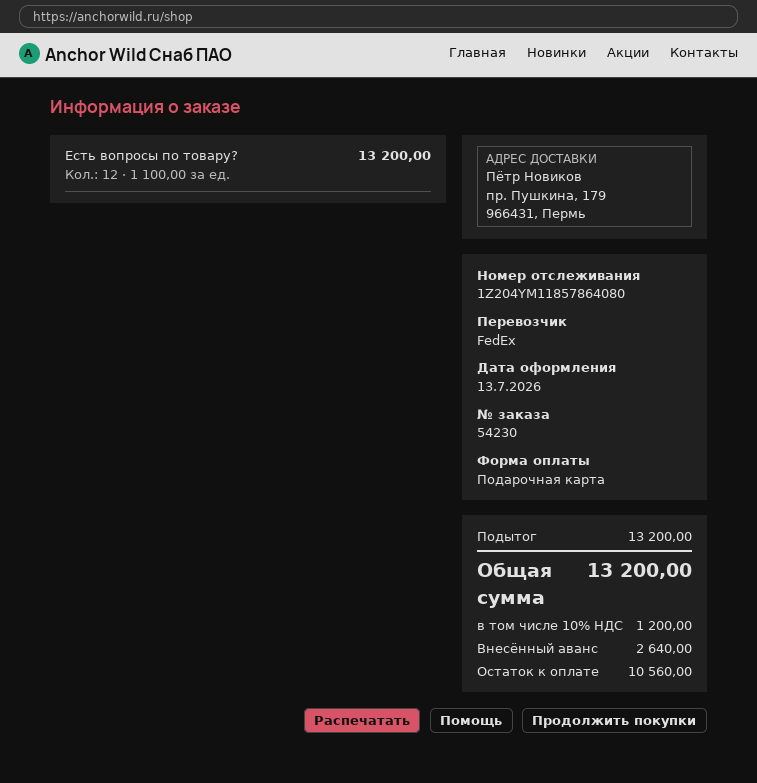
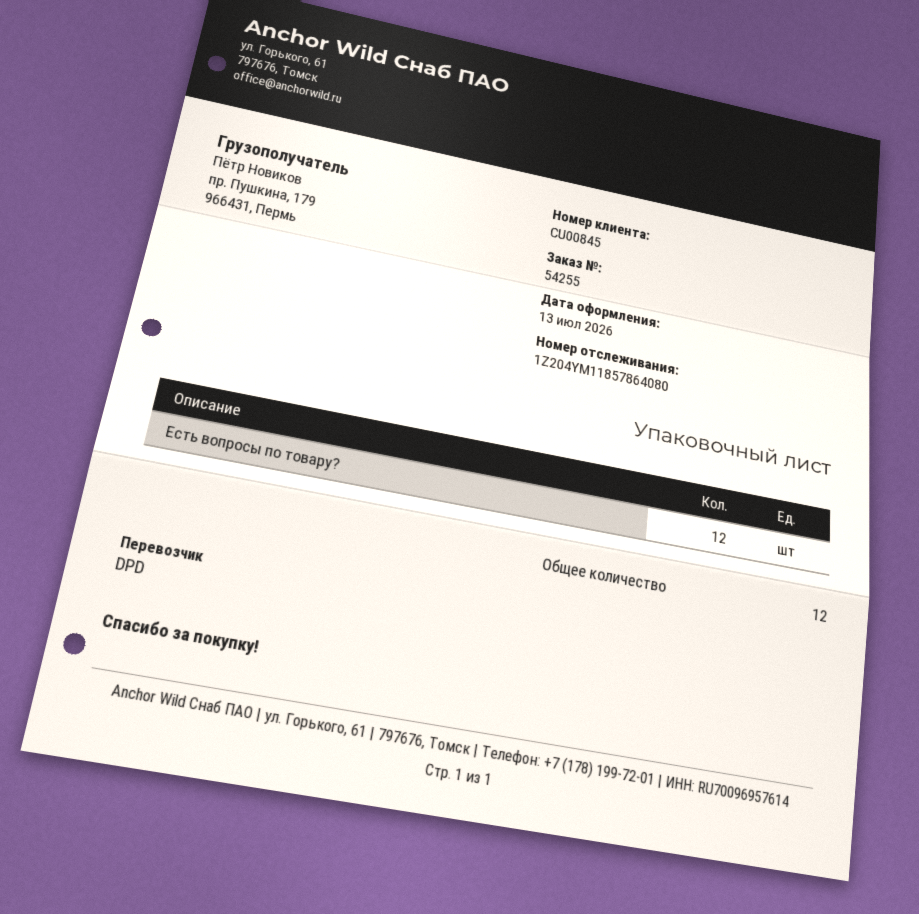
order number: 54230 -> 54255
shipping method: FedEx -> DPD

